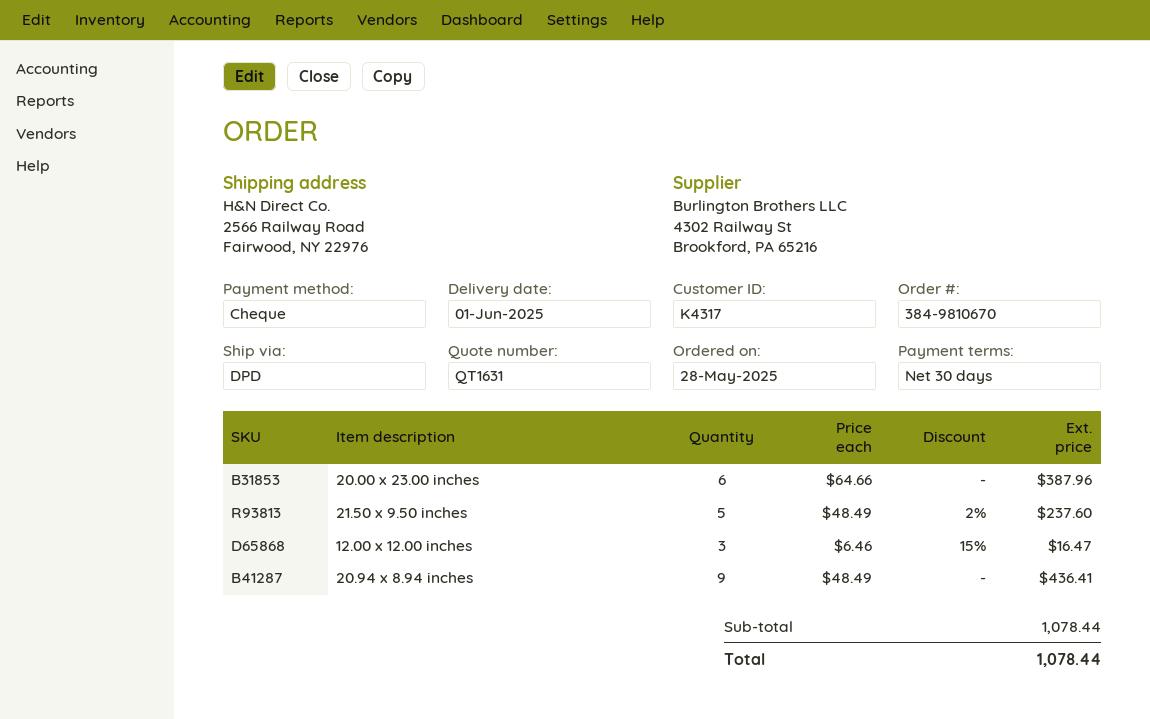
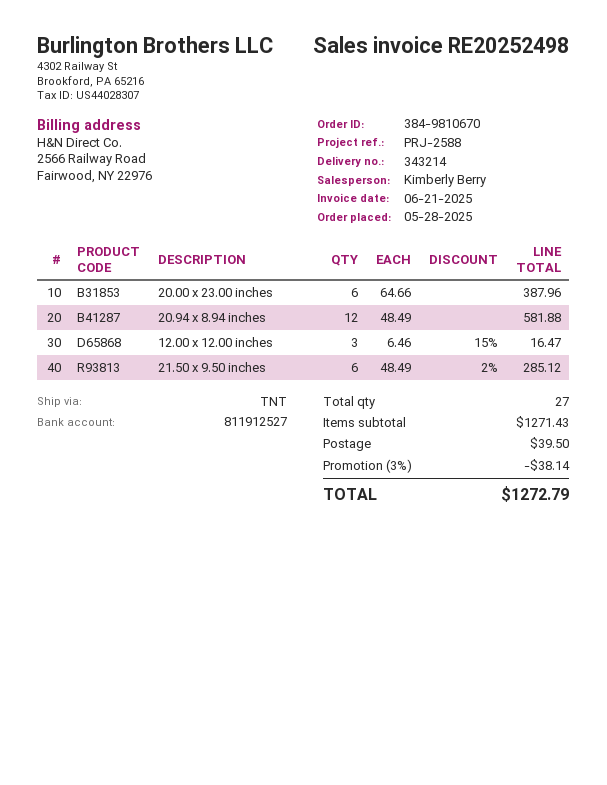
shipping method: DPD -> TNT
21.50 x 9.50 inches: 5 x 48.49 - 2% = 237.60 -> 6 x 48.49 - 2% = 285.12
20.94 x 8.94 inches: 9 x 48.49 = 436.41 -> 12 x 48.49 = 581.88
subtotal: 1078.44 -> 1271.43
discount: none -> 3% = 38.14
shipping: none -> 39.50
total: 1078.44 -> 1272.79

